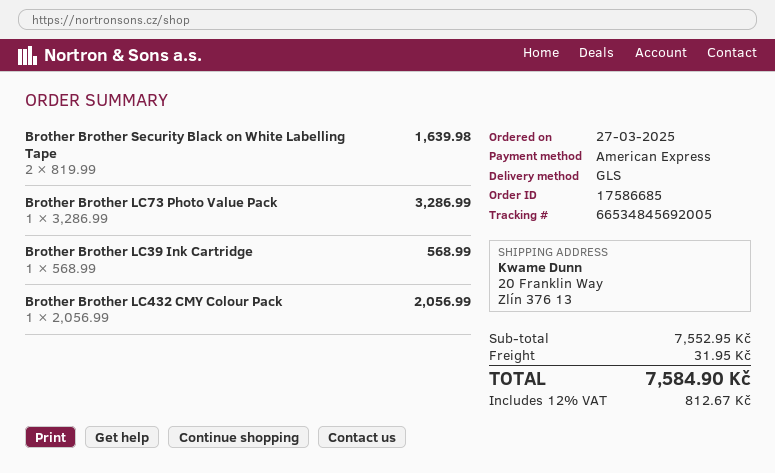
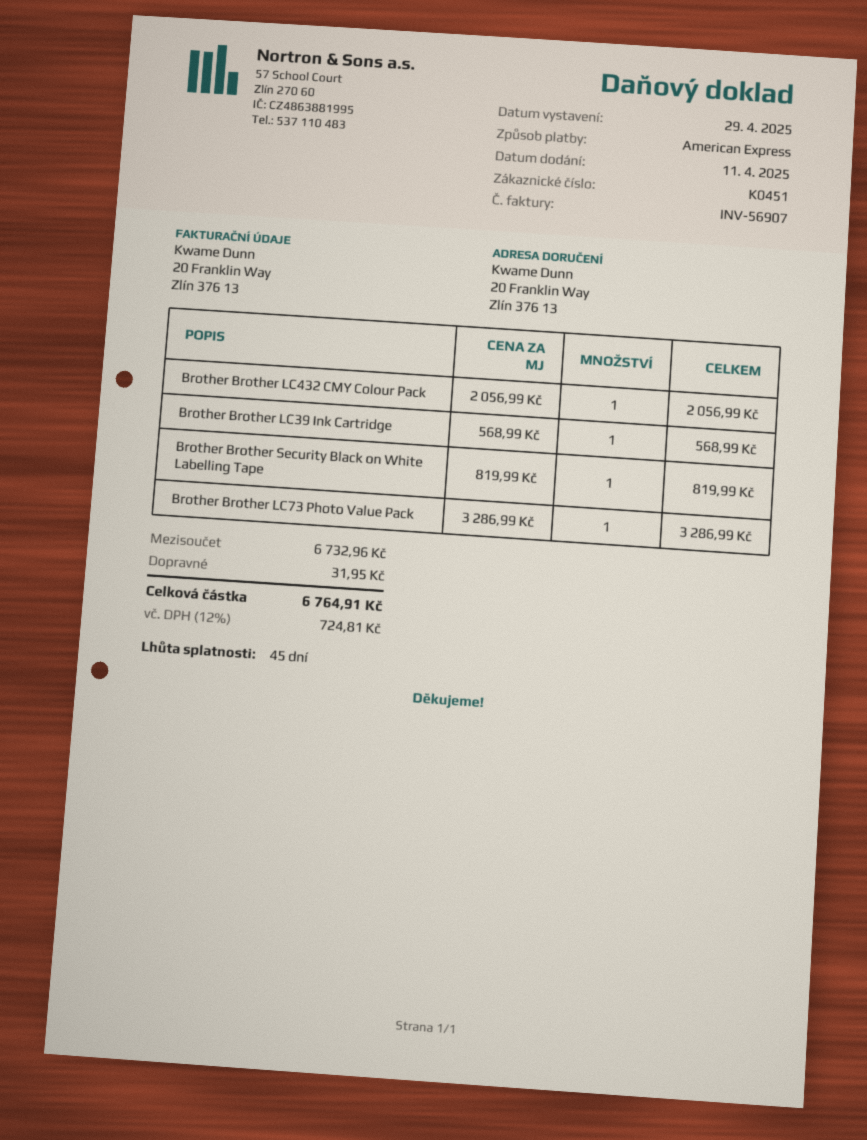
Brother Brother Security Black on White Labelling Tape: 2 x 819.99 = 1639.98 -> 1 x 819.99 = 819.99
subtotal: 7552.95 -> 6732.96
tax: 12% = 812.67 -> 12% = 724.81
total: 7584.90 -> 6764.91

